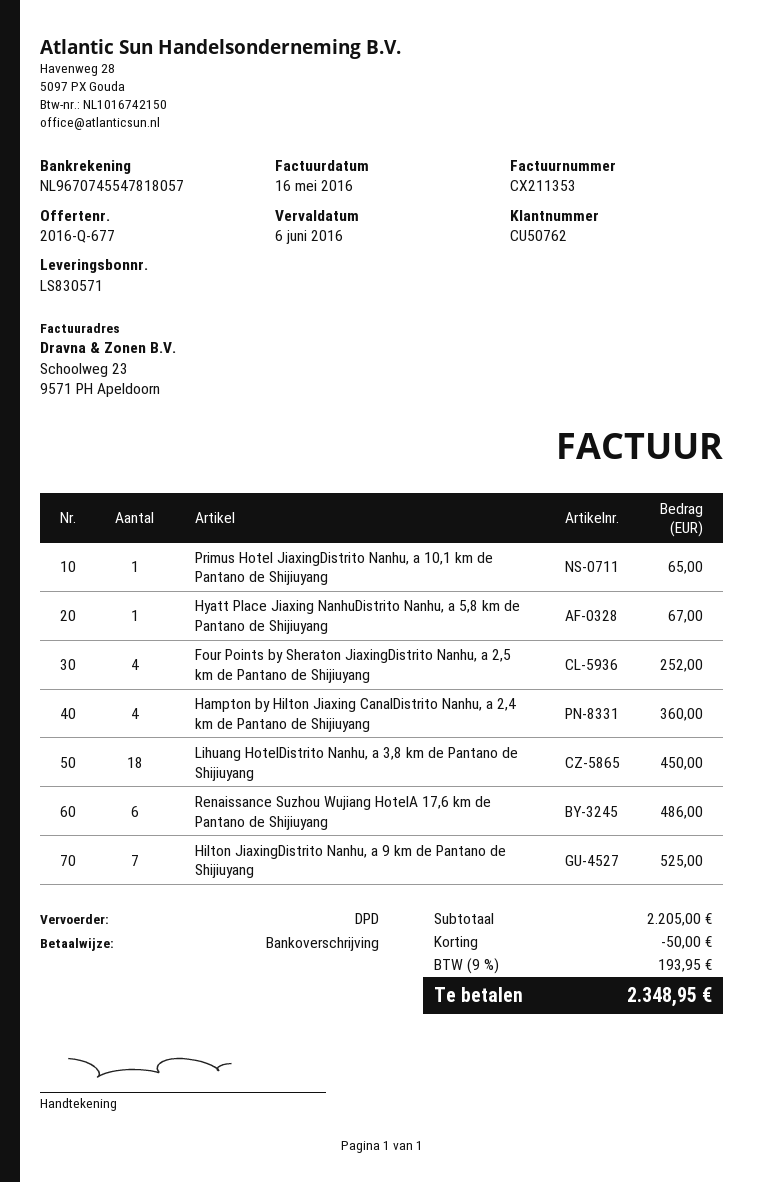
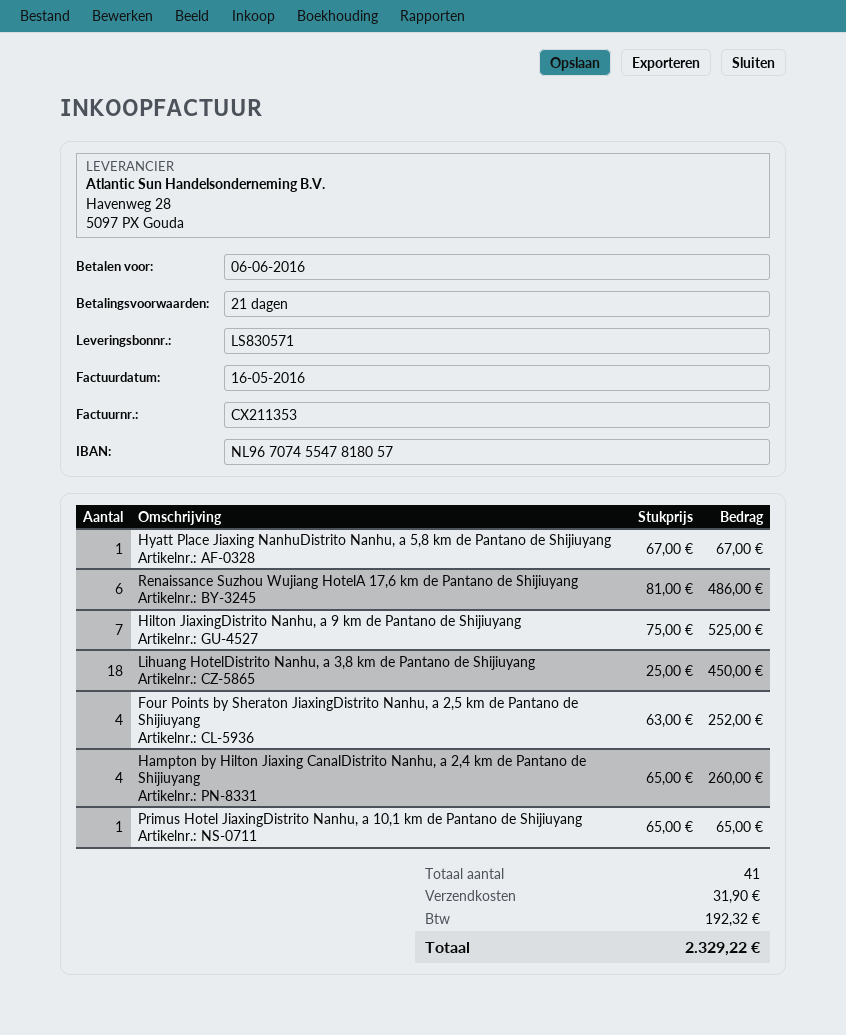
Hampton by Hilton Jiaxing CanalDistrito Nanhu, a 2,4 km de Pantano de Shijiuyang: 4 for 360.00 -> 4 for 260.00
discount: 50.00 -> none
shipping: none -> 31.90
tax: 193.95 -> 192.32
total: 2348.95 -> 2329.22

